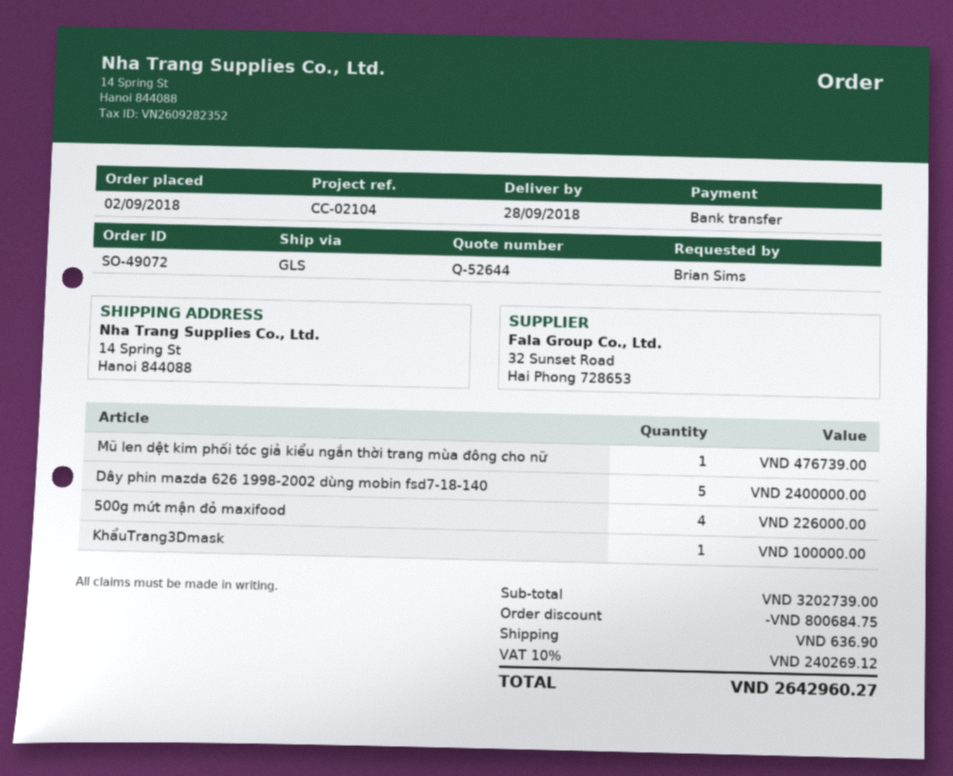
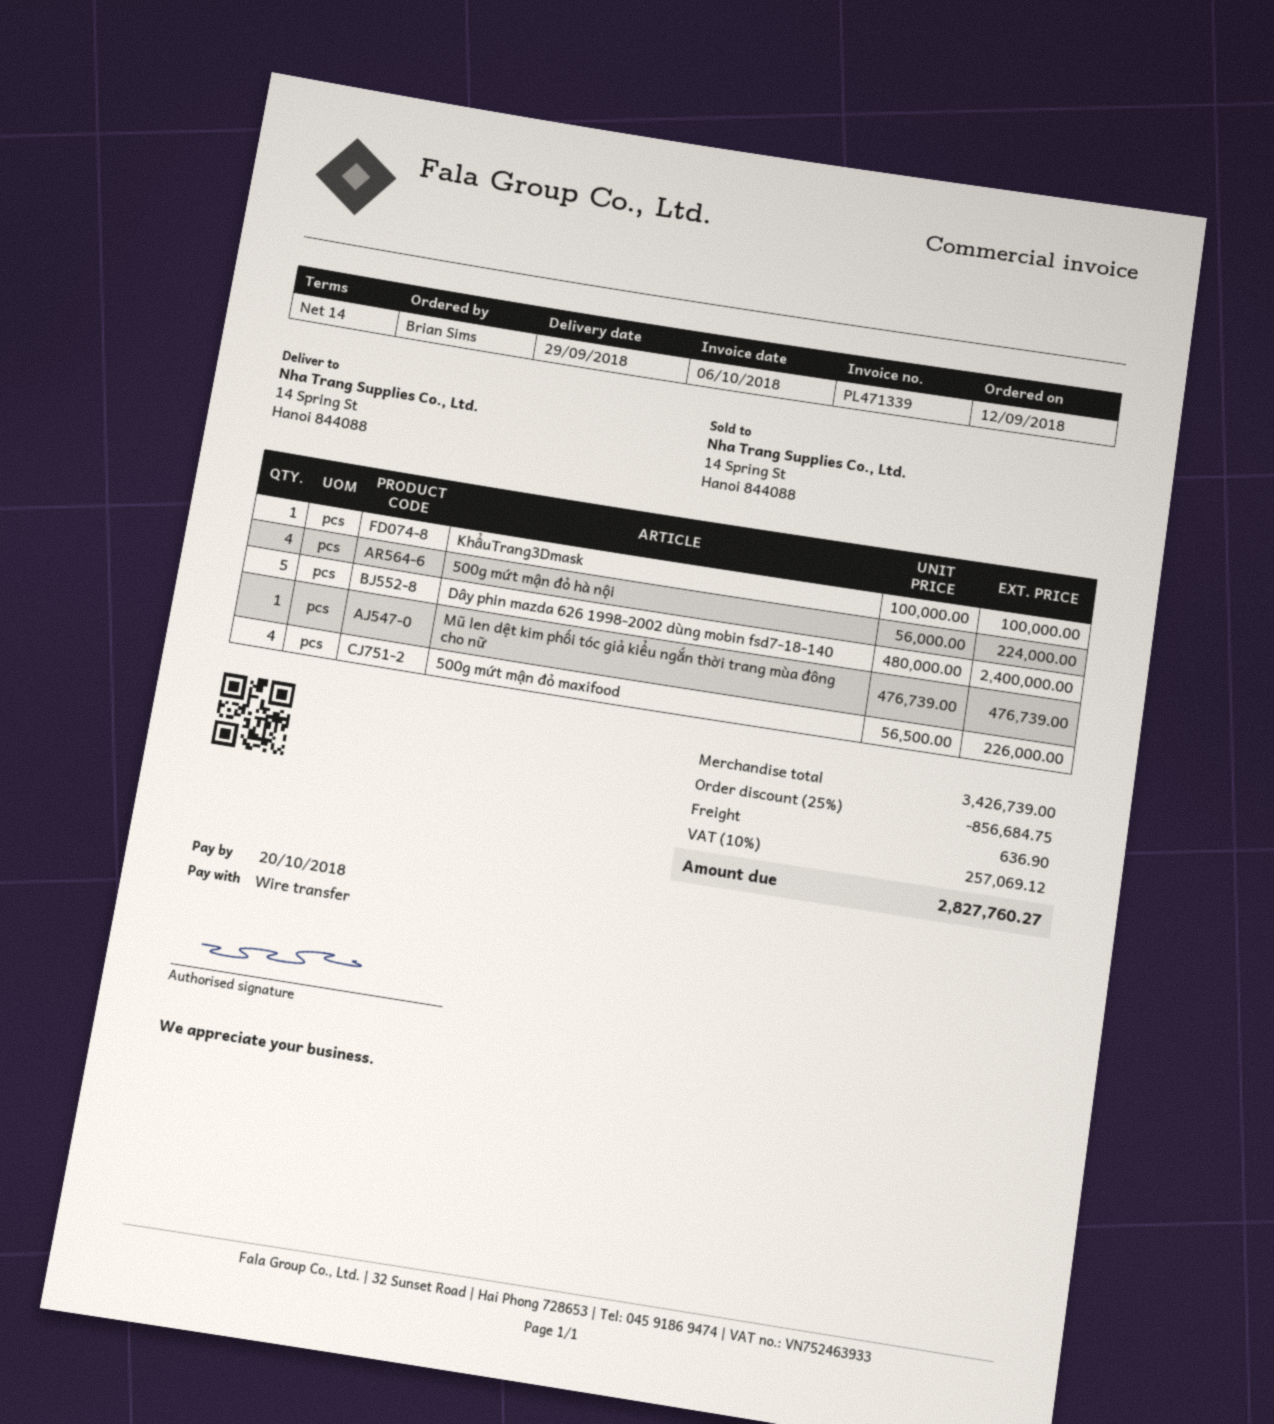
order date: 2018-09-02 -> 2018-09-12
delivery date: 2018-09-28 -> 2018-09-29
500g mứt mận đỏ hà nội: none -> 4 for 224000.00
subtotal: 3202739.00 -> 3426739.00
discount: 800684.75 -> 856684.75
tax: 10% = 240269.12 -> 10% = 257069.12
total: 2642960.27 -> 2827760.27

